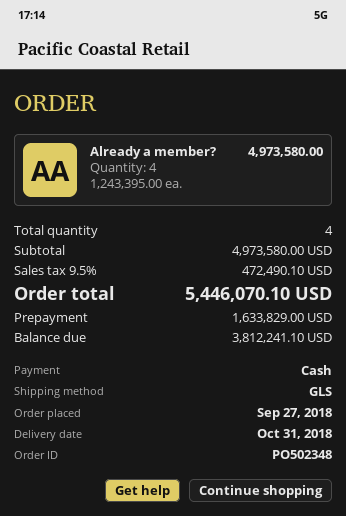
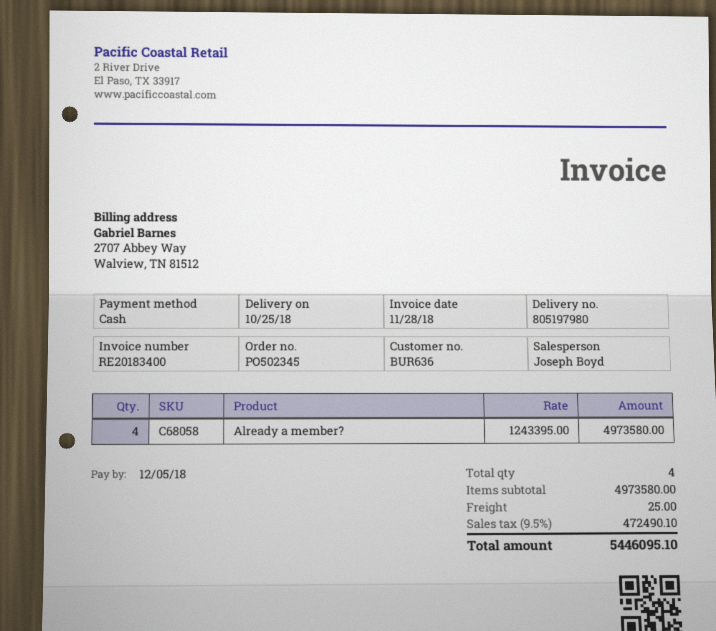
order number: PO502348 -> PO502345
delivery date: 2018-10-31 -> 2018-10-25
shipping: none -> 25.00
total: 5446070.10 -> 5446095.10

